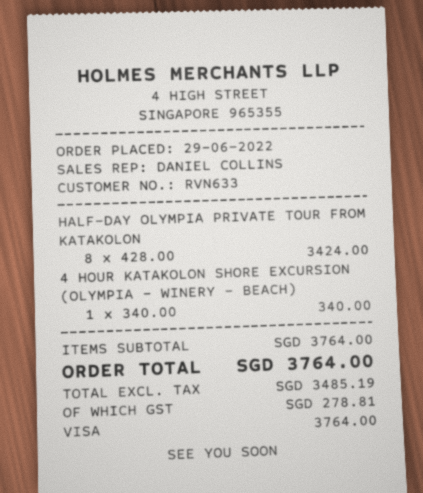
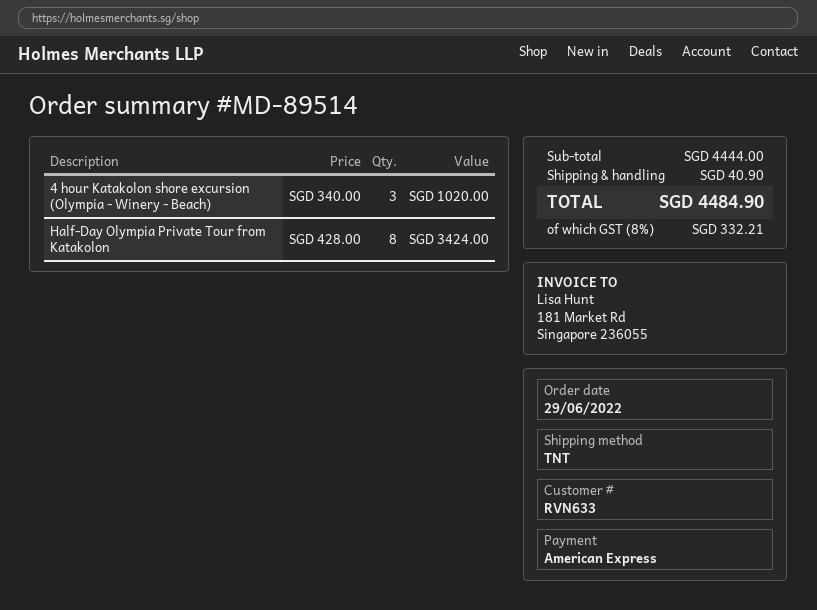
payment method: Visa -> American Express
4 HOUR KATAKOLON SHORE EXCURSION (OLYMPIA - WINERY - BEACH): 1 x 340.00 = 340.00 -> 3 x 340.00 = 1020.00
subtotal: 3764.00 -> 4444.00
shipping: none -> 40.90
tax: 278.81 -> 332.21
total: 3764.00 -> 4484.90

